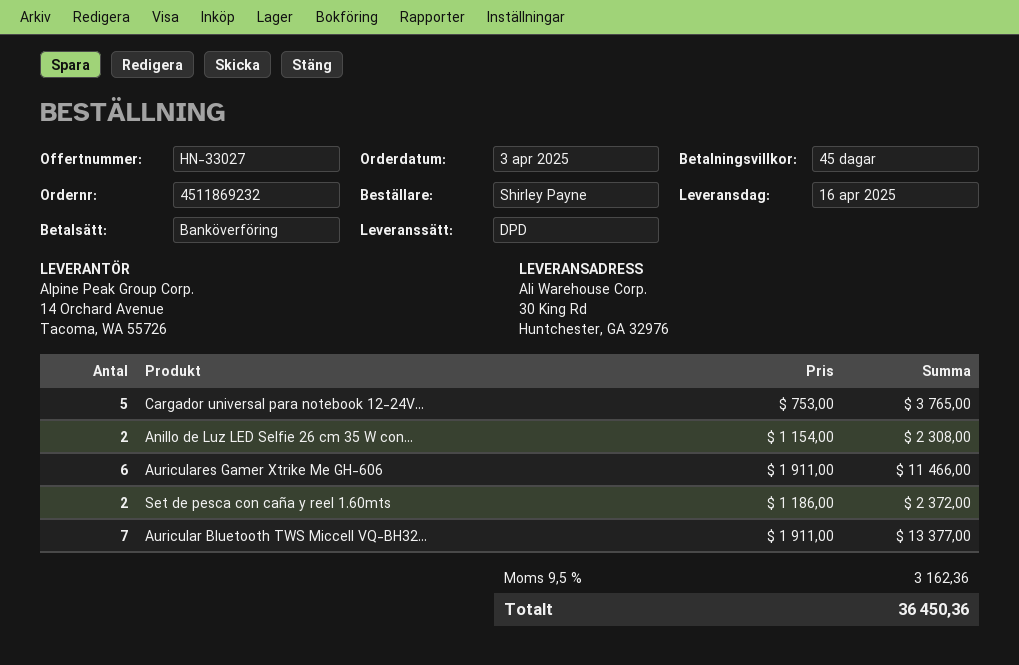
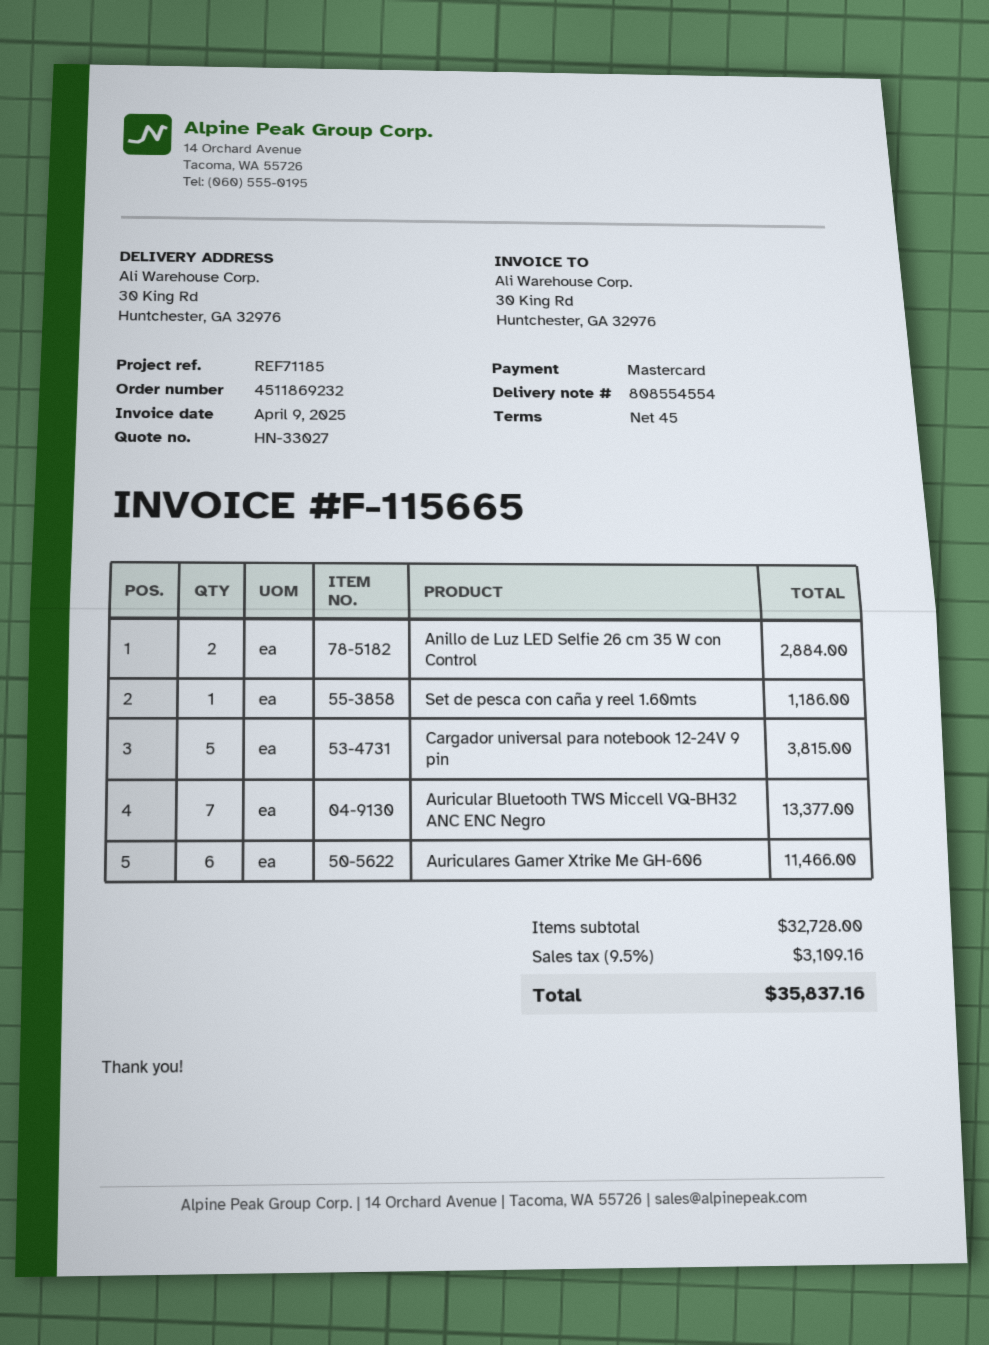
payment method: bank transfer -> Mastercard
Cargador universal para notebook 12-24V...: 5 for 3765.00 -> 5 for 3815.00
Anillo de Luz LED Selfie 26 cm 35 W con...: 2 for 2308.00 -> 2 for 2884.00
Set de pesca con caña y reel 1.60mts: 2 for 2372.00 -> 1 for 1186.00
tax: 9.5% = 3162.36 -> 9.5% = 3109.16
total: 36450.36 -> 35837.16

